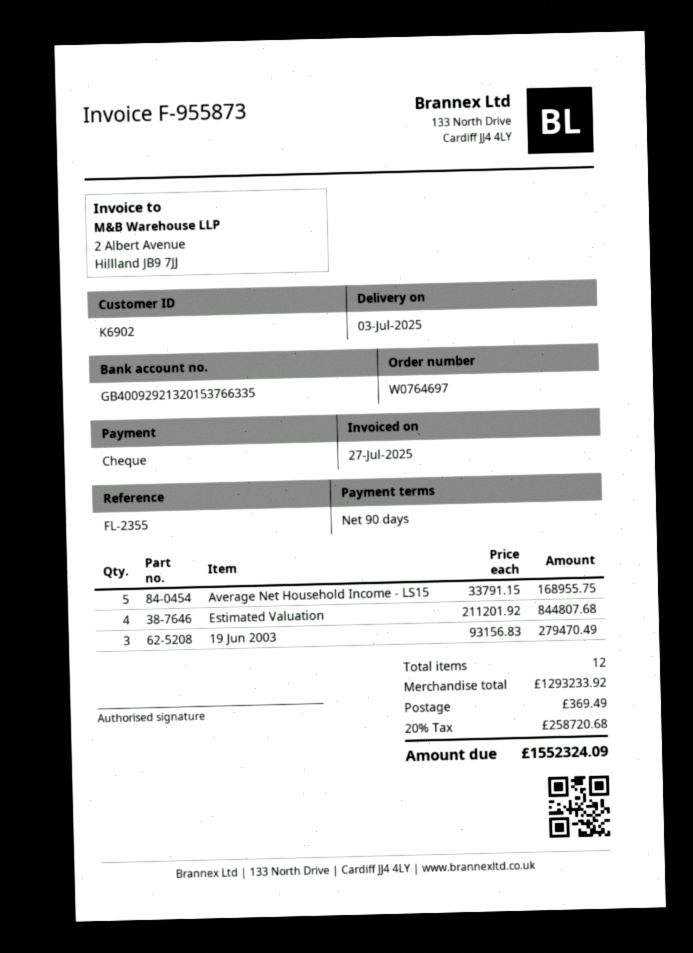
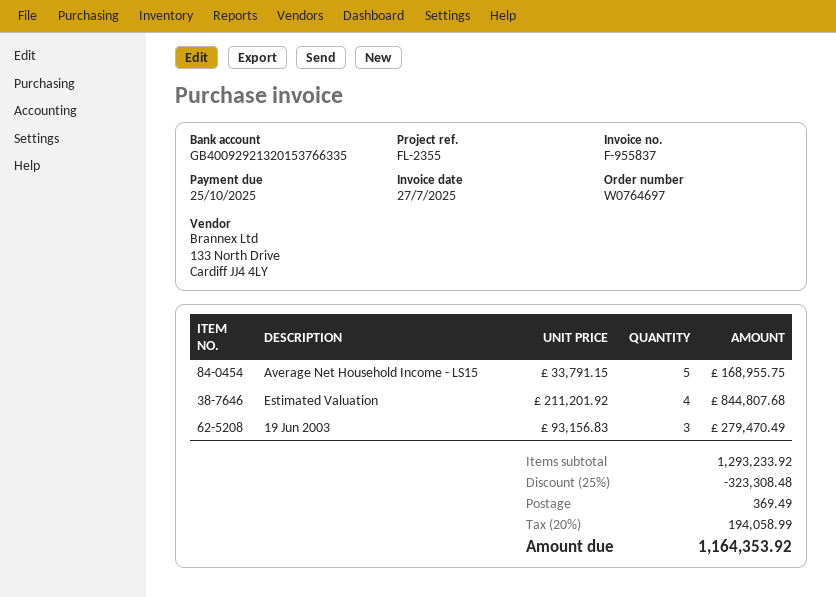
invoice number: F-955873 -> F-955837
discount: none -> 25% = 323308.48
tax: 20% = 258720.68 -> 20% = 194058.99
total: 1552324.09 -> 1164353.92

